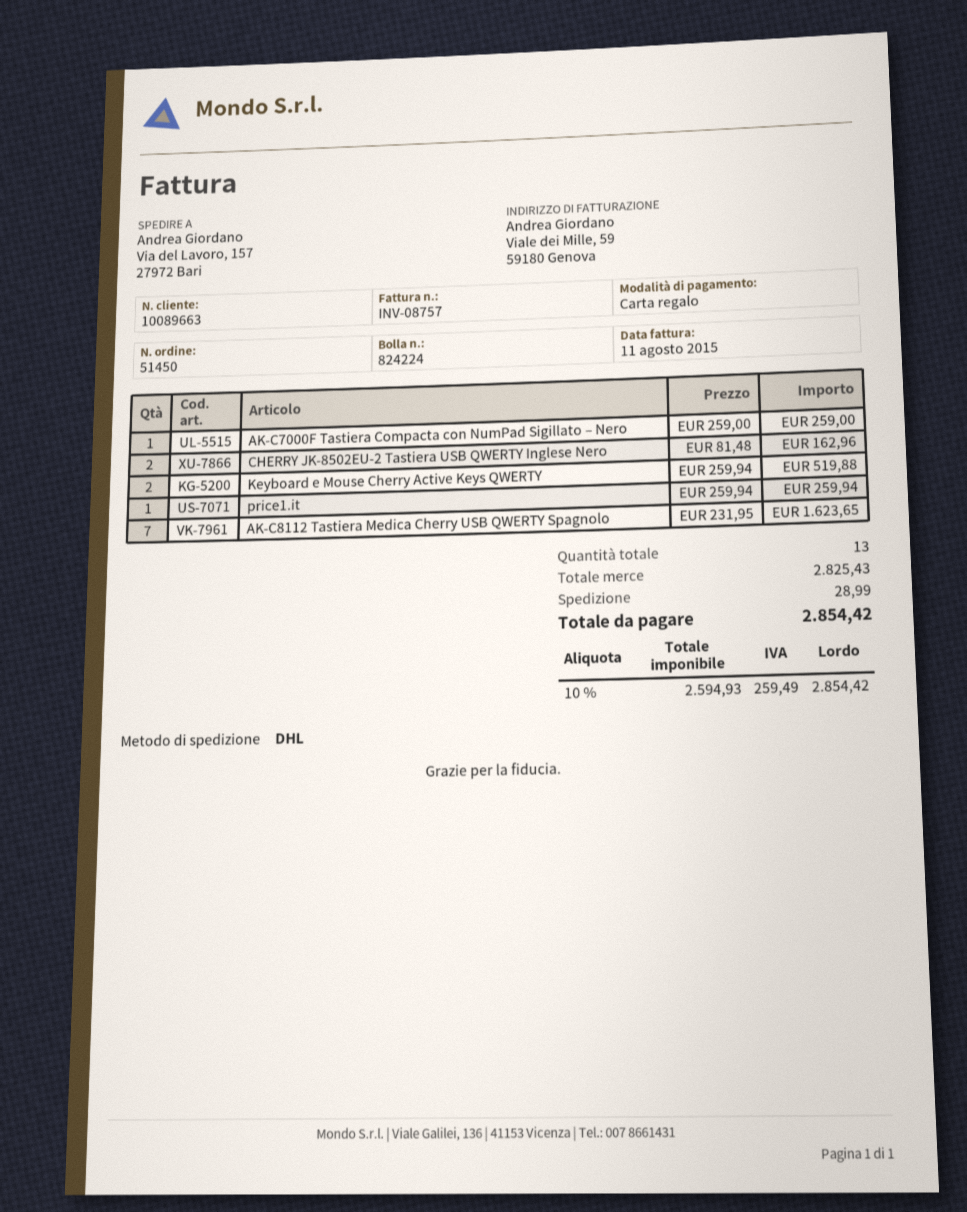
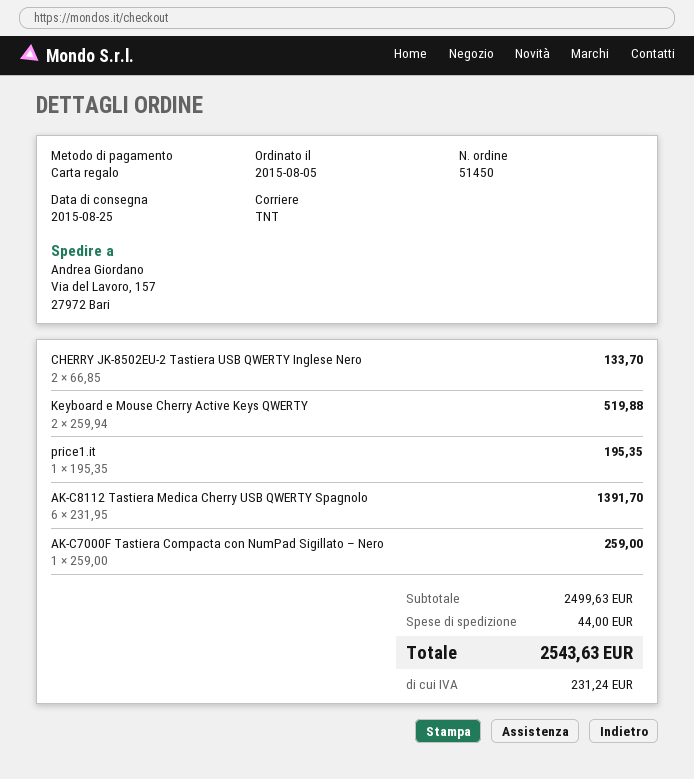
shipping method: DHL -> TNT
CHERRY JK-8502EU-2 Tastiera USB QWERTY Inglese Nero: 2 x 81.48 = 162.96 -> 2 x 66.85 = 133.70
price1.it: 1 x 259.94 = 259.94 -> 1 x 195.35 = 195.35
AK-C8112 Tastiera Medica Cherry USB QWERTY Spagnolo: 7 x 231.95 = 1623.65 -> 6 x 231.95 = 1391.70
subtotal: 2825.43 -> 2499.63
shipping: 28.99 -> 44.00
tax: 259.49 -> 231.24
total: 2854.42 -> 2543.63

